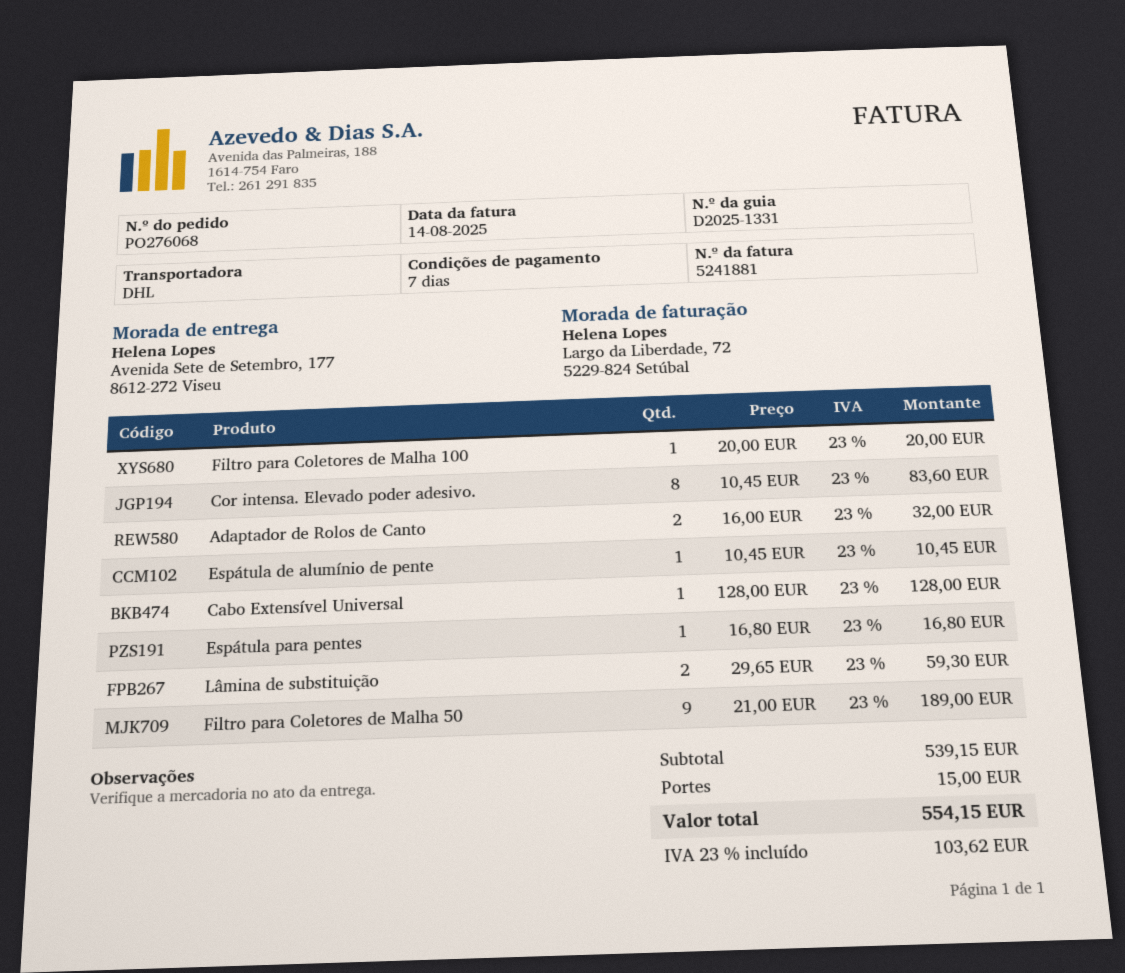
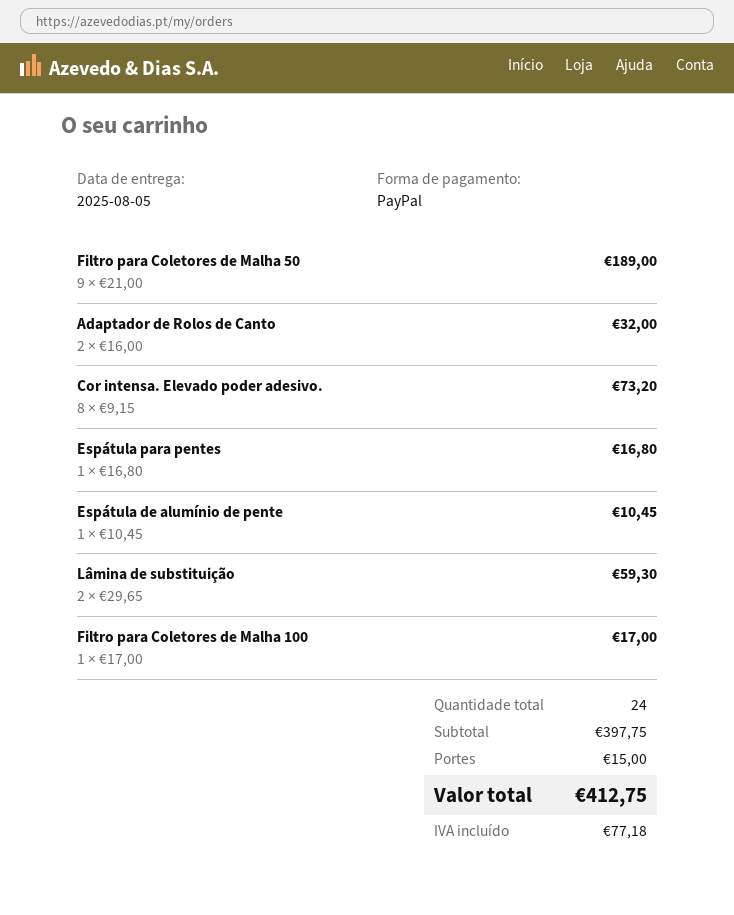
Filtro para Coletores de Malha 100: 1 x 20.00 = 20.00 -> 1 x 17.00 = 17.00
Cor intensa. Elevado poder adesivo.: 8 x 10.45 = 83.60 -> 8 x 9.15 = 73.20
Cabo Extensível Universal: 1 x 128.00 = 128.00 -> none
subtotal: 539.15 -> 397.75
tax: 103.62 -> 77.18
total: 554.15 -> 412.75

